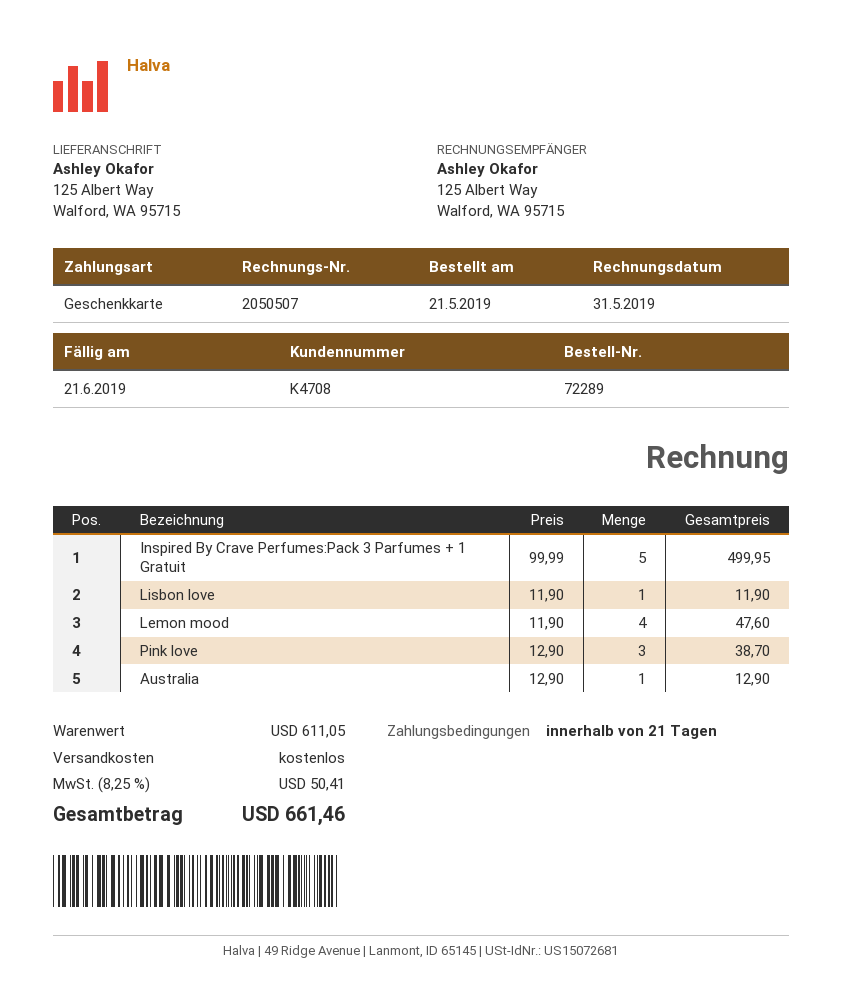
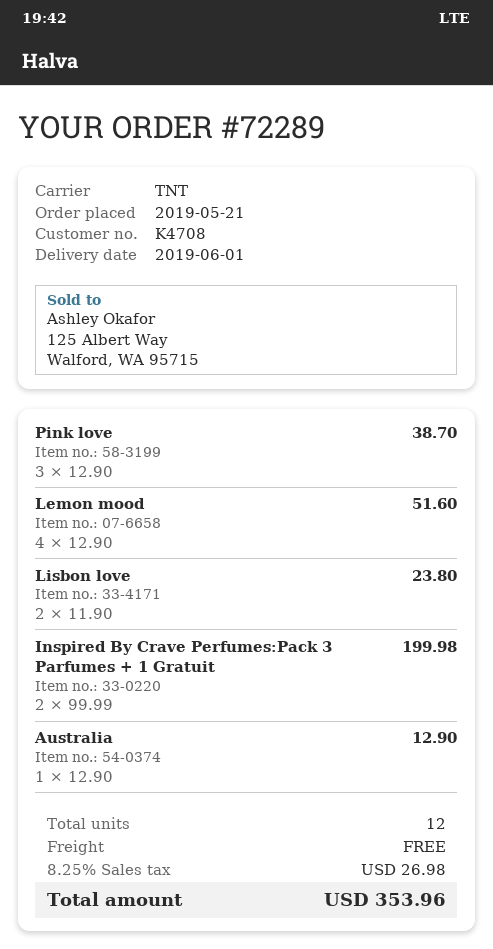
Inspired By Crave Perfumes:Pack 3 Parfumes + 1 Gratuit: 5 x 99.99 = 499.95 -> 2 x 99.99 = 199.98
Lisbon love: 1 x 11.90 = 11.90 -> 2 x 11.90 = 23.80
Lemon mood: 4 x 11.90 = 47.60 -> 4 x 12.90 = 51.60
tax: 8.25% = 50.41 -> 8.25% = 26.98
total: 661.46 -> 353.96

